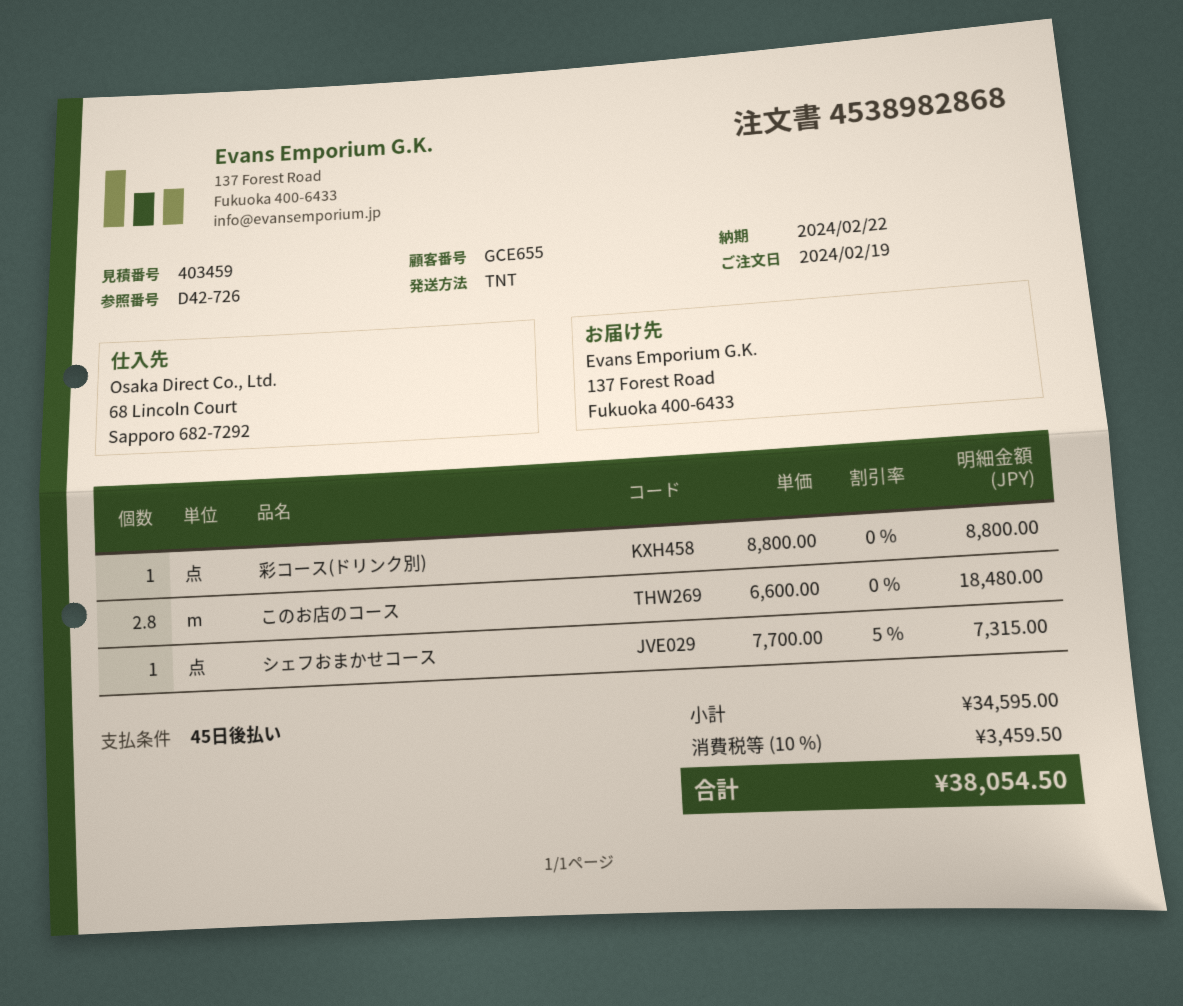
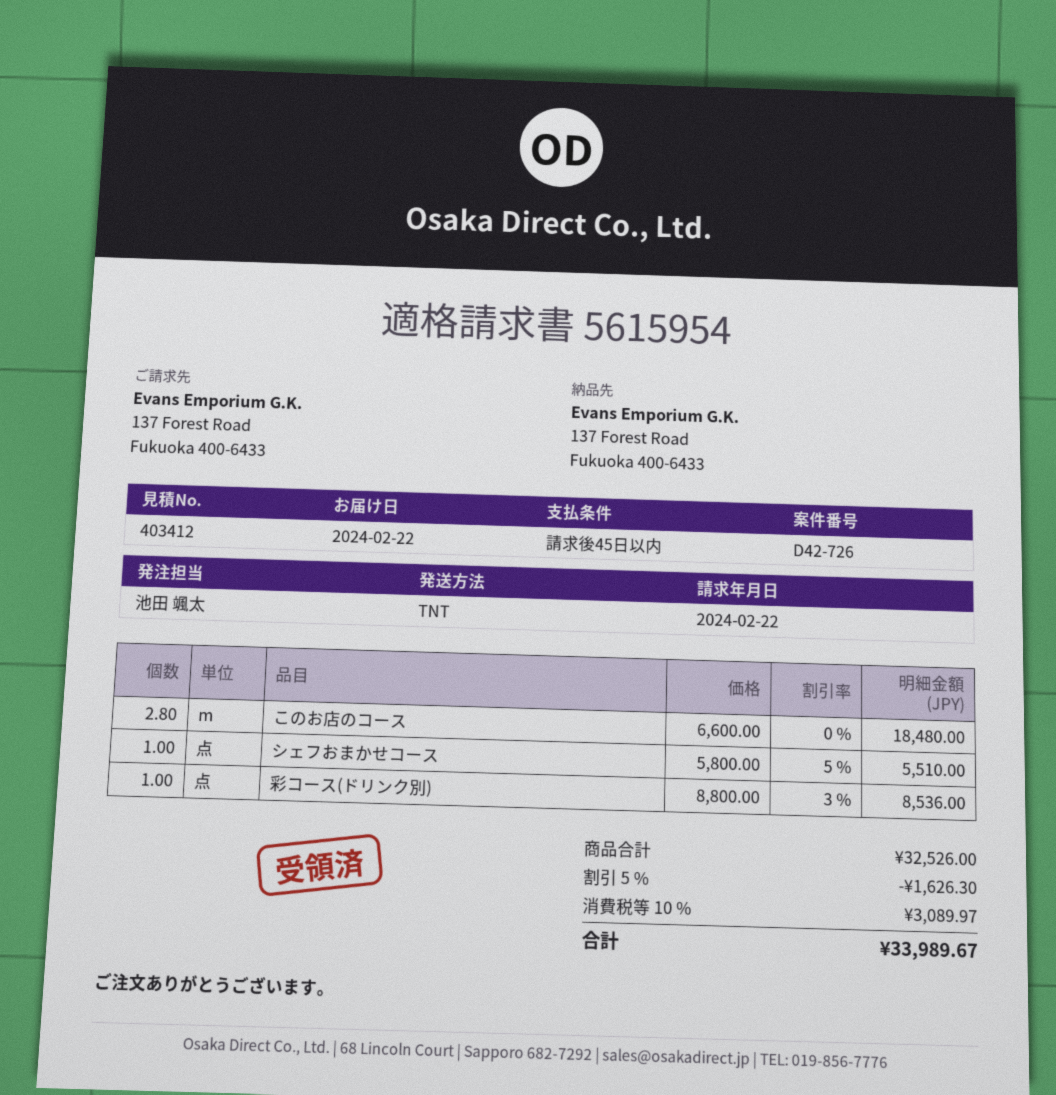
quote number: 403459 -> 403412
彩コース(ドリンク別): 1 x 8800.00 = 8800.00 -> 1 x 8800.00 - 3% = 8536.00
シェフおまかせコース: 1 x 7700.00 - 5% = 7315.00 -> 1 x 5800.00 - 5% = 5510.00
subtotal: 34595.00 -> 32526.00
discount: none -> 5% = 1626.30
tax: 10% = 3459.50 -> 10% = 3089.97
total: 38054.50 -> 33989.67

